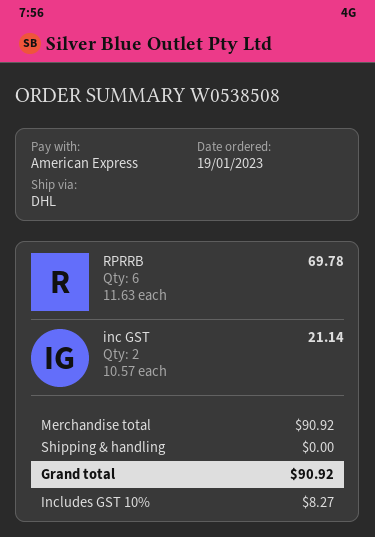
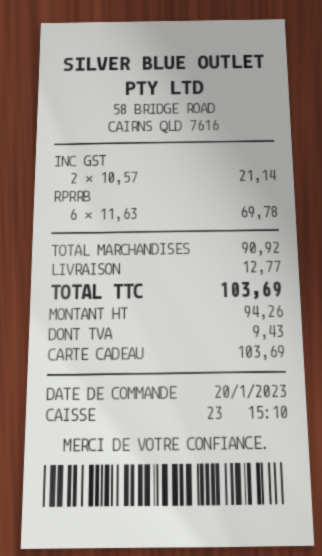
order date: 2023-01-19 -> 2023-01-20
payment method: American Express -> gift card
shipping: 0.00 -> 12.77
tax: 8.27 -> 9.43
total: 90.92 -> 103.69

